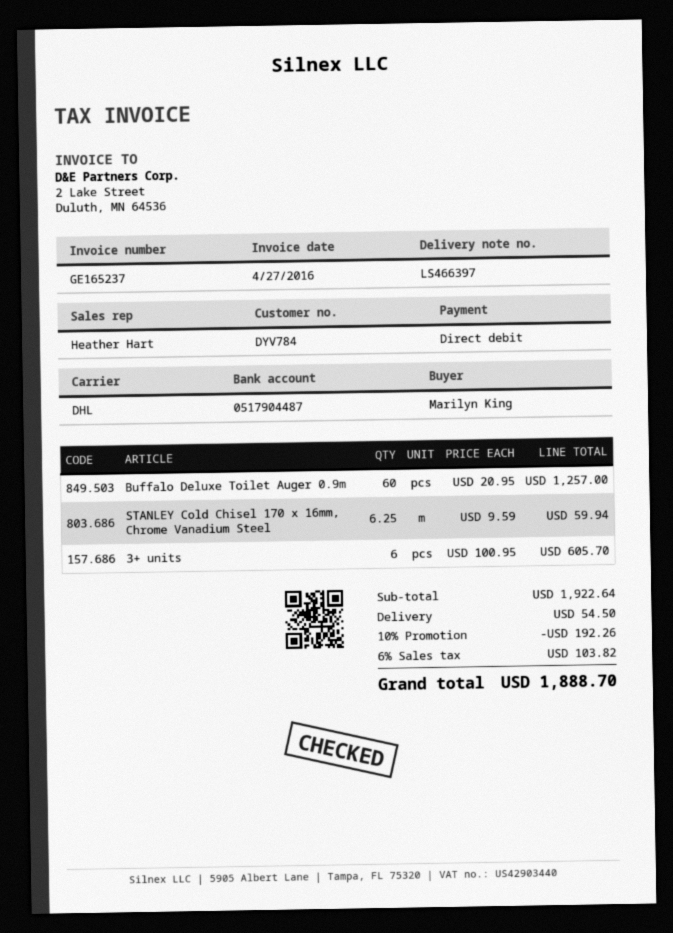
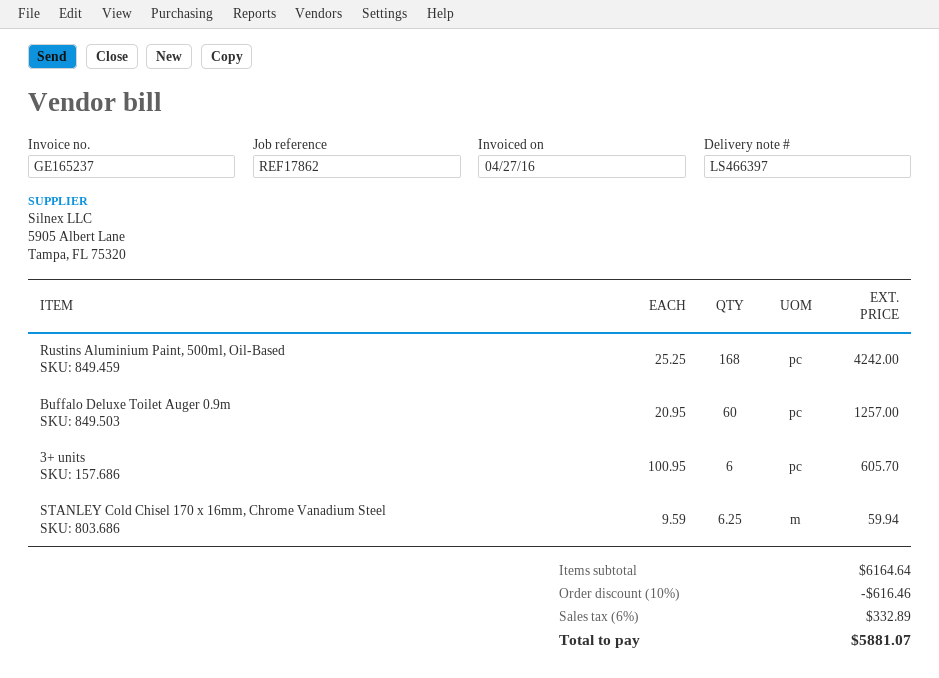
Rustins Aluminium Paint, 500ml, Oil-Based: none -> 168 x 25.25 = 4242.00
subtotal: 1922.64 -> 6164.64
discount: 10% = 192.26 -> 10% = 616.46
shipping: 54.50 -> none
tax: 6% = 103.82 -> 6% = 332.89
total: 1888.70 -> 5881.07

